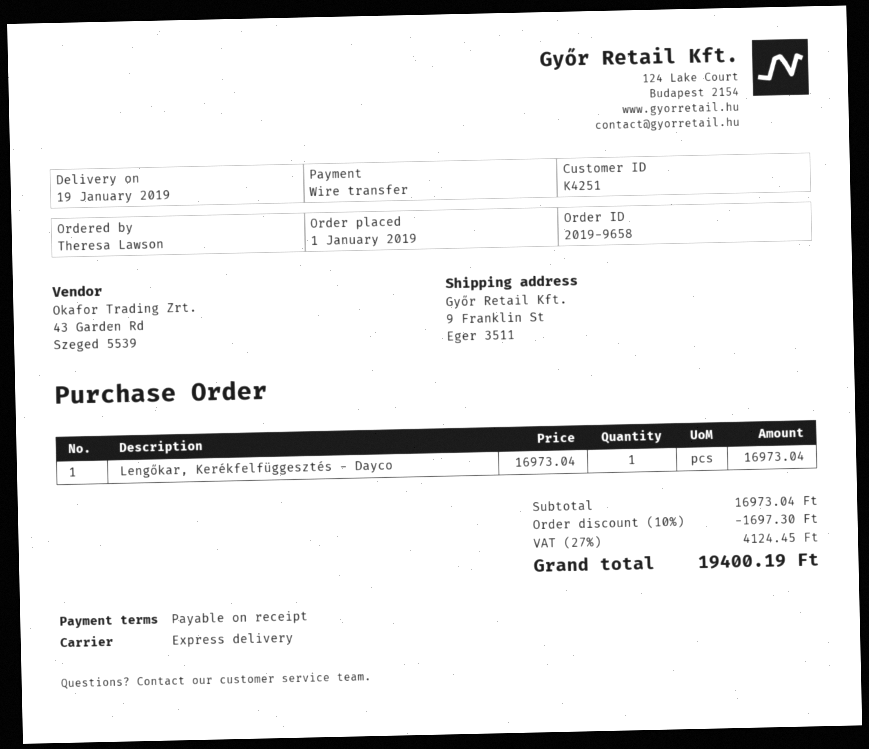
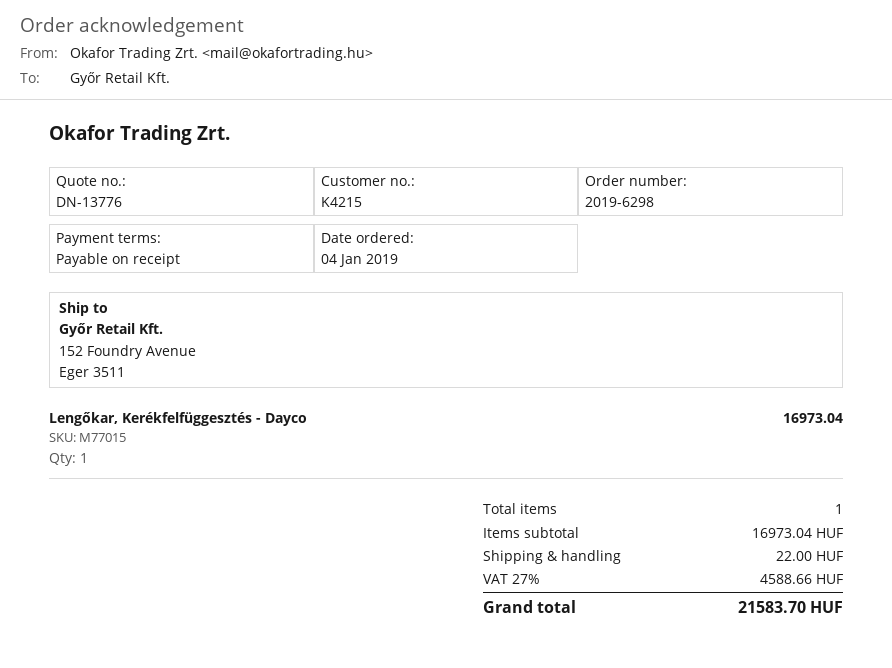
order number: 2019-9658 -> 2019-6298
order date: 2019-01-01 -> 2019-01-04
customer number: K4251 -> K4215
ship to: 9 Franklin St, Eger 3511 -> 152 Foundry Avenue, Eger 3511
discount: 10% = 1697.30 -> none
shipping: none -> 22.00
tax: 27% = 4124.45 -> 27% = 4588.66
total: 19400.19 -> 21583.70

